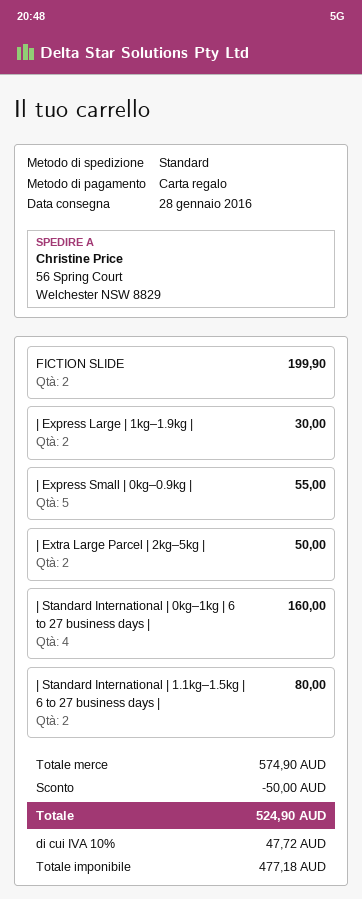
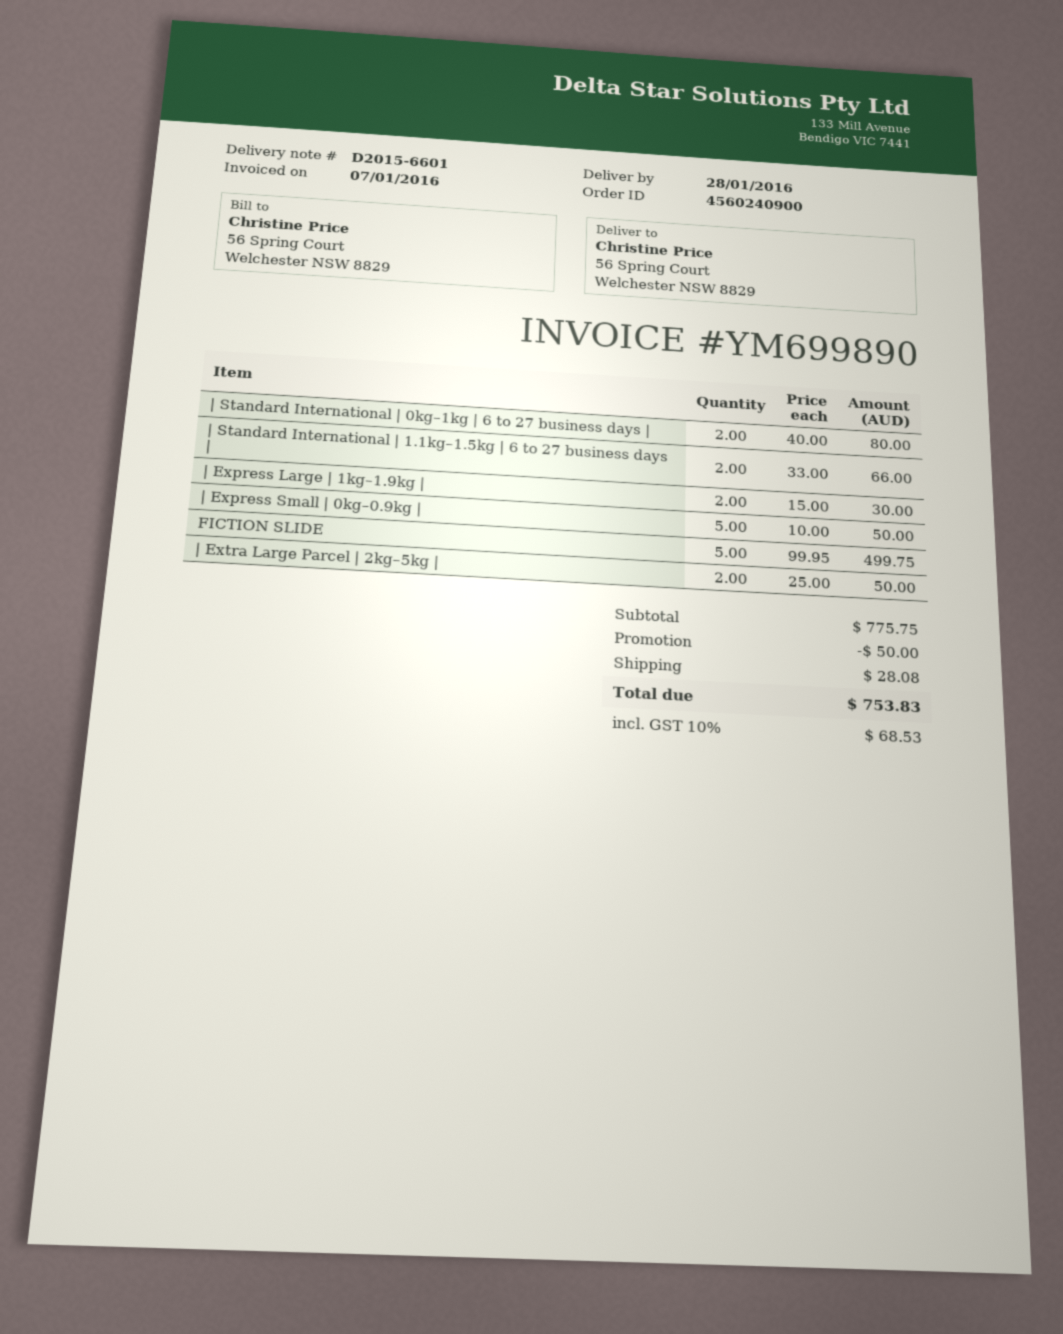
FICTION SLIDE: 2 for 199.90 -> 5 for 499.75
| Express Small | 0kg–0.9kg |: 5 for 55.00 -> 5 for 50.00
| Standard International | 0kg–1kg | 6 to 27 business days |: 4 for 160.00 -> 2 for 80.00
| Standard International | 1.1kg–1.5kg | 6 to 27 business days |: 2 for 80.00 -> 2 for 66.00
subtotal: 574.90 -> 775.75
shipping: none -> 28.08
tax: 10% = 47.72 -> 10% = 68.53
total: 524.90 -> 753.83

